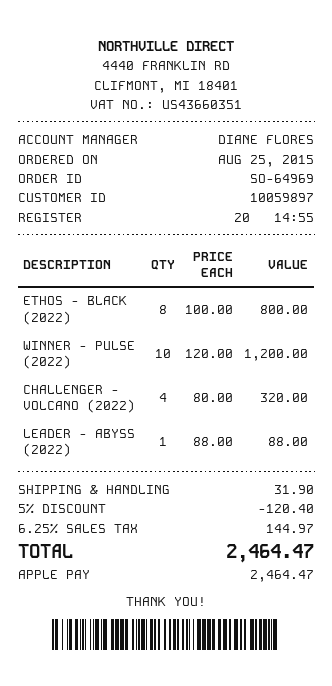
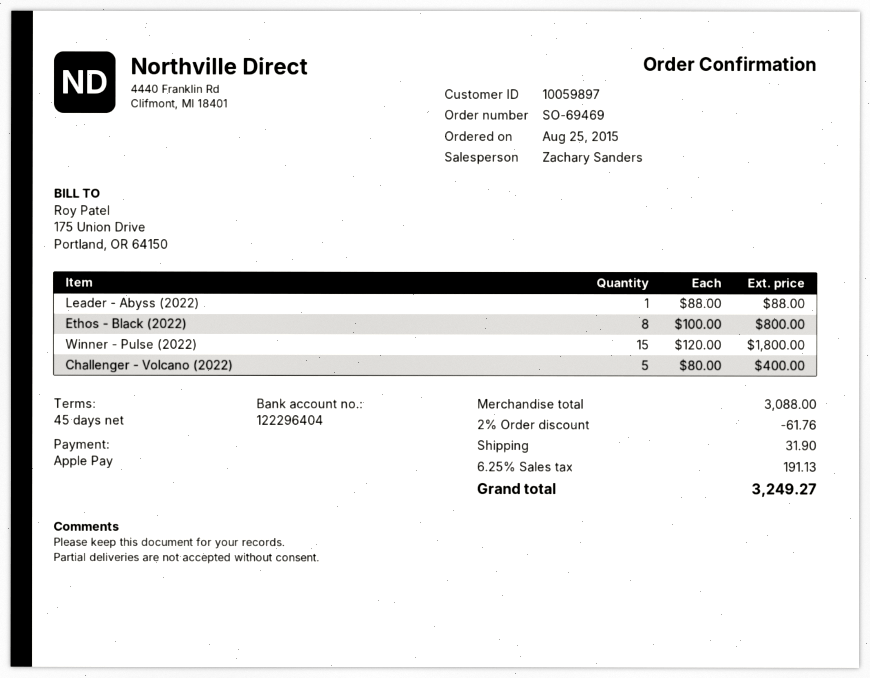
order number: SO-64969 -> SO-69469
sales rep: DIANE FLORES -> Zachary Sanders
WINNER - PULSE (2022): 10 x 120.00 = 1200.00 -> 15 x 120.00 = 1800.00
CHALLENGER - VOLCANO (2022): 4 x 80.00 = 320.00 -> 5 x 80.00 = 400.00
discount: 5% = 120.40 -> 2% = 61.76
tax: 6.25% = 144.97 -> 6.25% = 191.13
total: 2464.47 -> 3249.27

